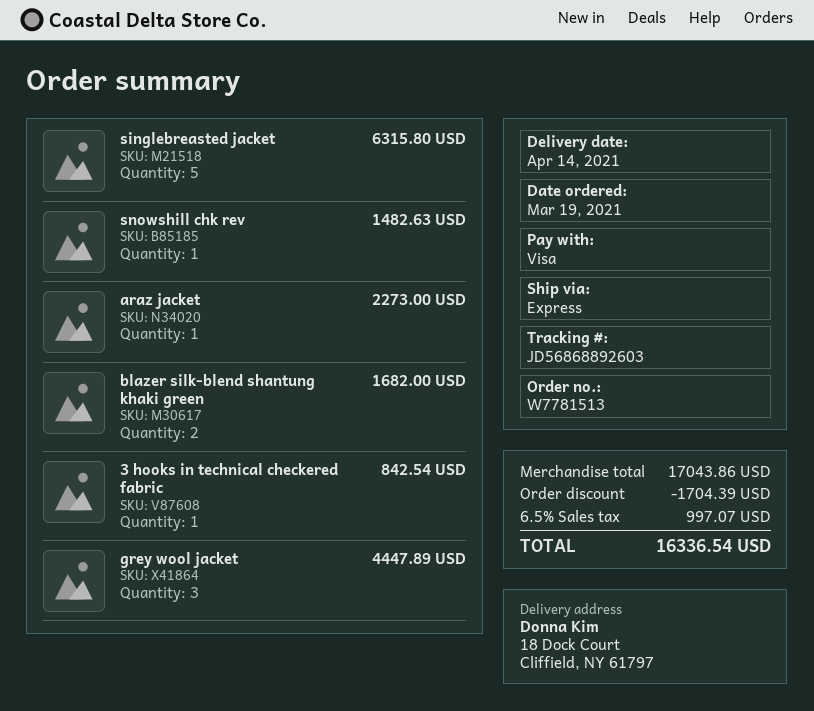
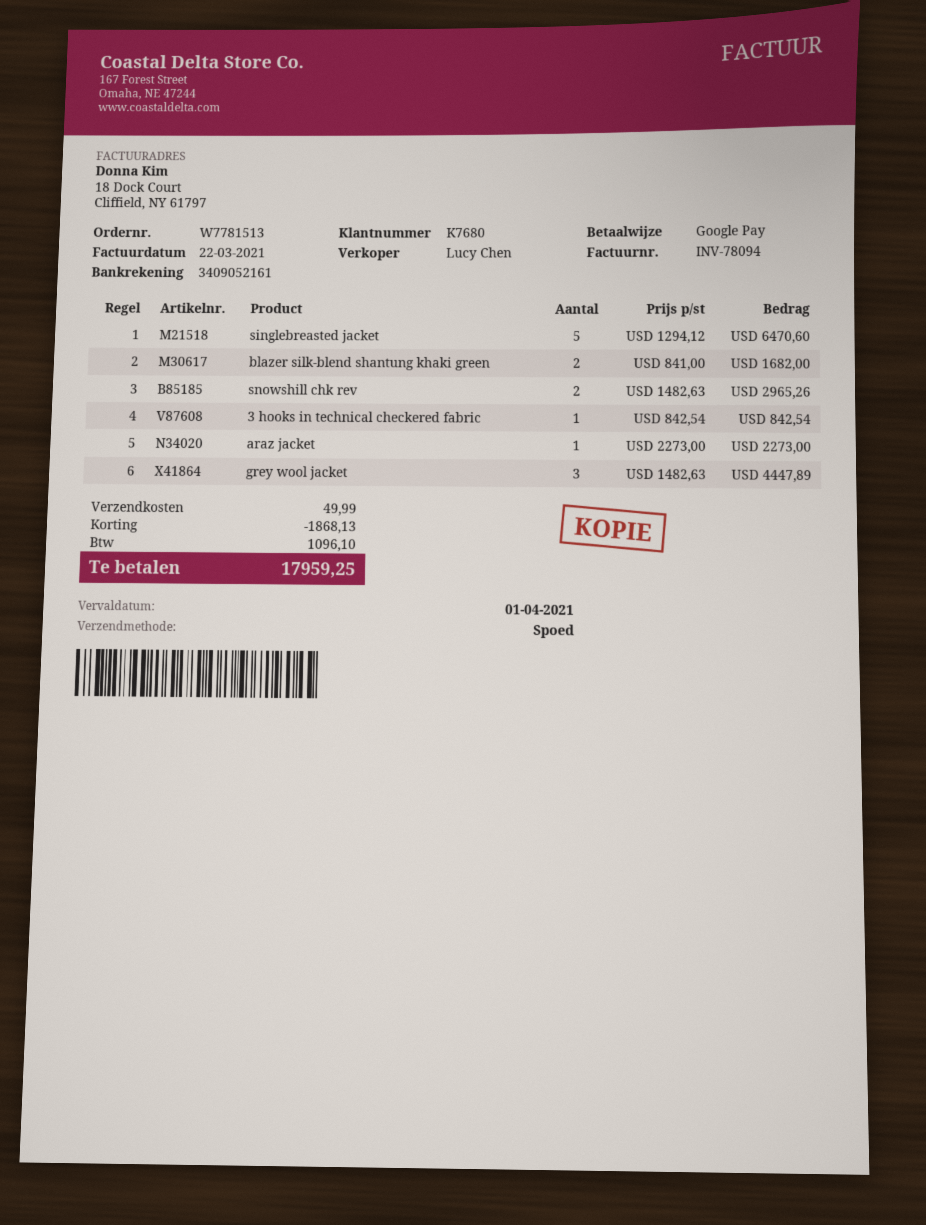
payment method: Visa -> Google Pay
singlebreasted jacket: 5 for 6315.80 -> 5 for 6470.60
snowshill chk rev: 1 for 1482.63 -> 2 for 2965.26
discount: 1704.39 -> 1868.13
shipping: none -> 49.99
tax: 997.07 -> 1096.10
total: 16336.54 -> 17959.25

